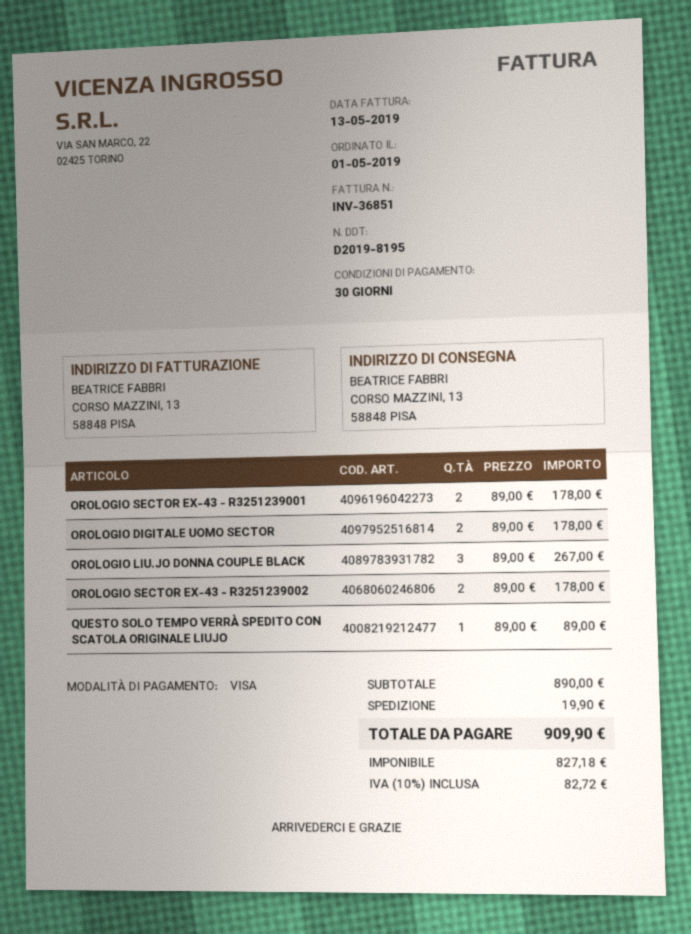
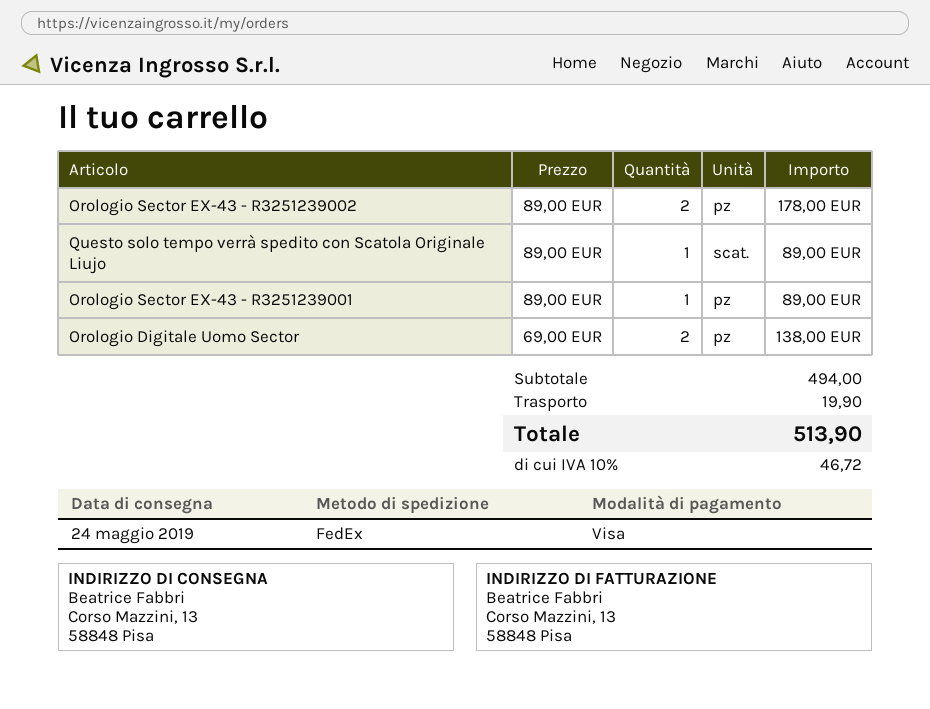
OROLOGIO SECTOR EX-43 - R3251239001: 2 x 89.00 = 178.00 -> 1 x 89.00 = 89.00
OROLOGIO DIGITALE UOMO SECTOR: 2 x 89.00 = 178.00 -> 2 x 69.00 = 138.00
OROLOGIO LIU.JO DONNA COUPLE BLACK: 3 x 89.00 = 267.00 -> none
subtotal: 890.00 -> 494.00
tax: 10% = 82.72 -> 10% = 46.72
total: 909.90 -> 513.90

